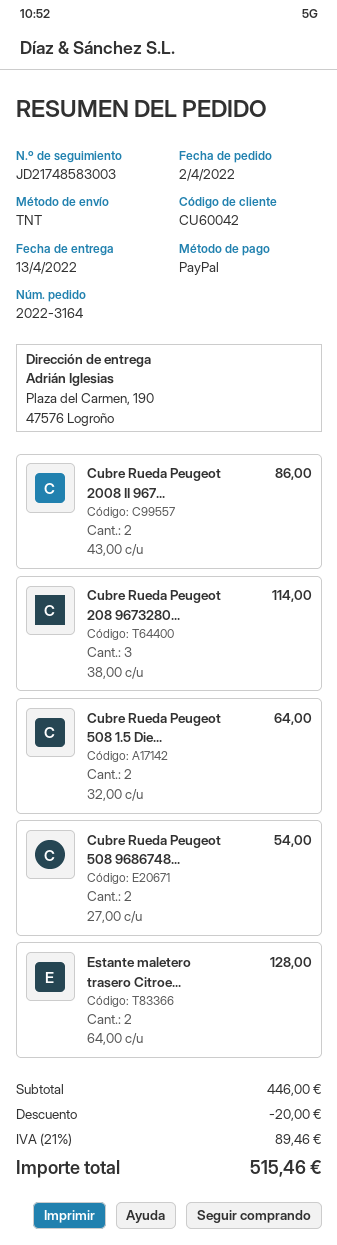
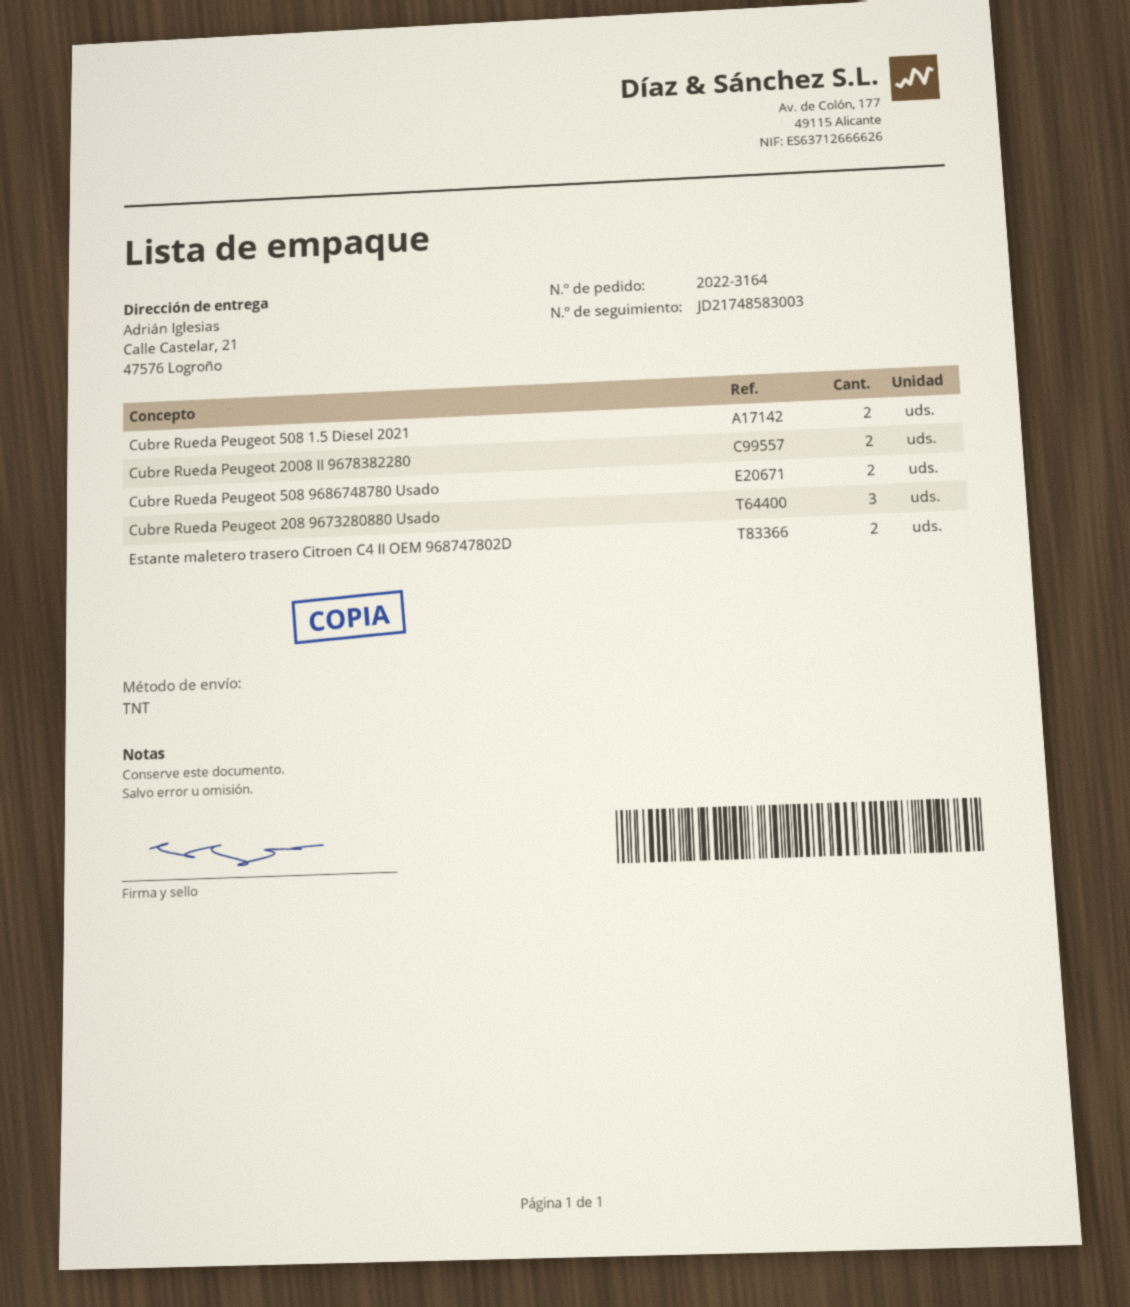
ship to: Plaza del Carmen, 190, 47576 Logroño -> Calle Castelar, 21, 47576 Logroño

